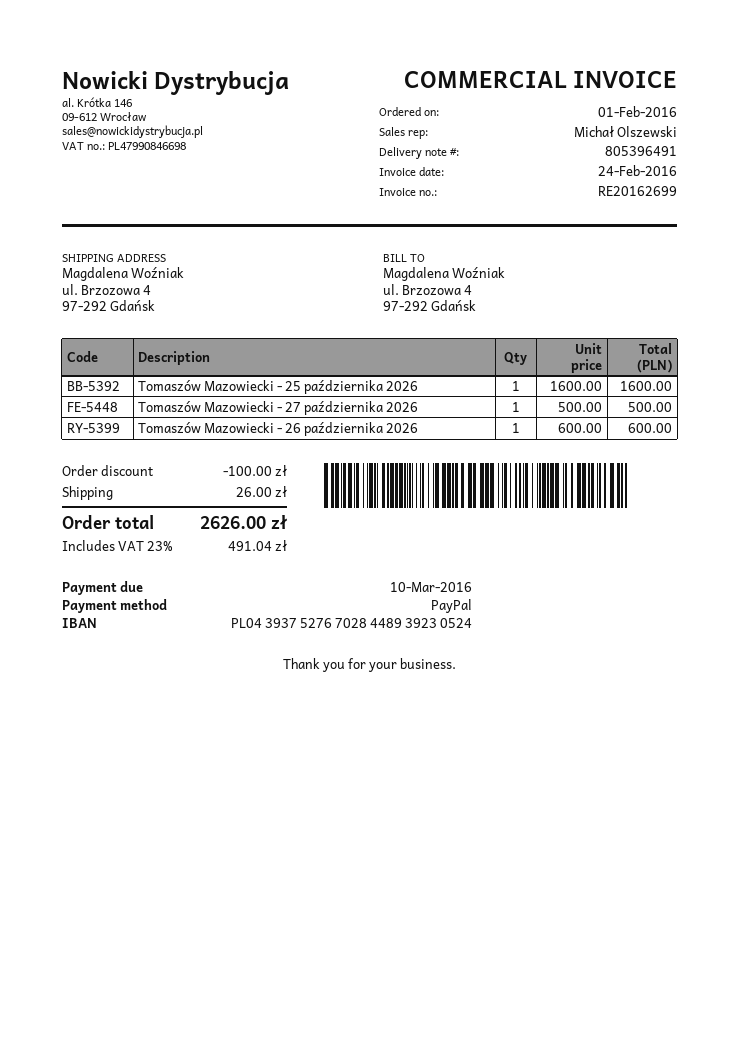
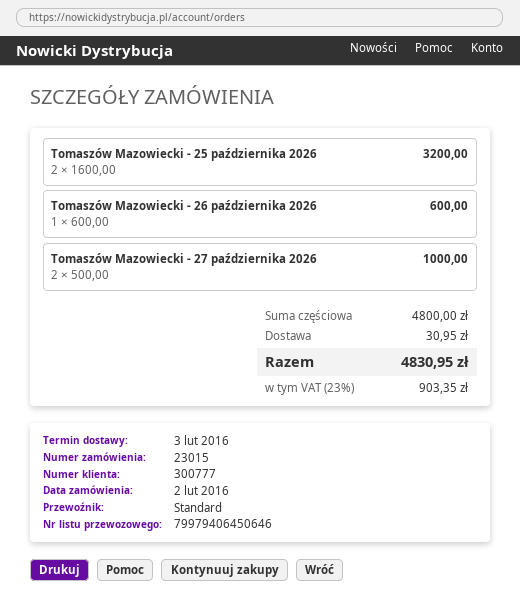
order date: 2016-02-01 -> 2016-02-02
Tomaszów Mazowiecki - 25 października 2026: 1 x 1600.00 = 1600.00 -> 2 x 1600.00 = 3200.00
Tomaszów Mazowiecki - 27 października 2026: 1 x 500.00 = 500.00 -> 2 x 500.00 = 1000.00
discount: 100.00 -> none
shipping: 26.00 -> 30.95
tax: 23% = 491.04 -> 23% = 903.35
total: 2626.00 -> 4830.95

